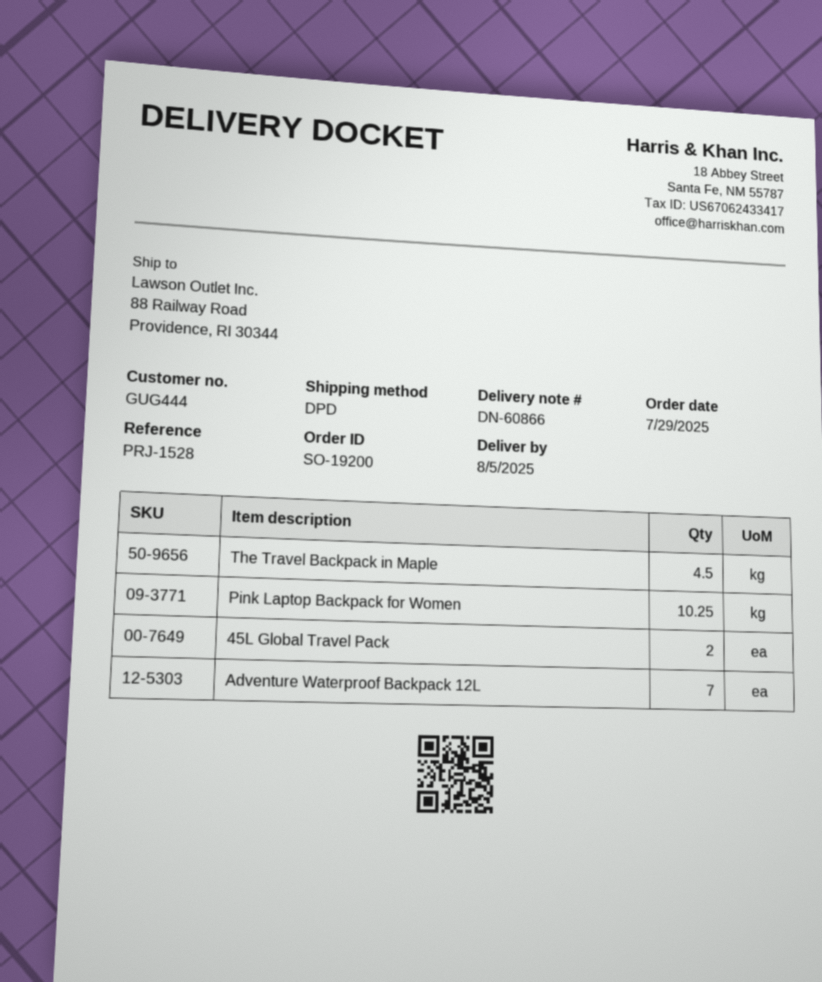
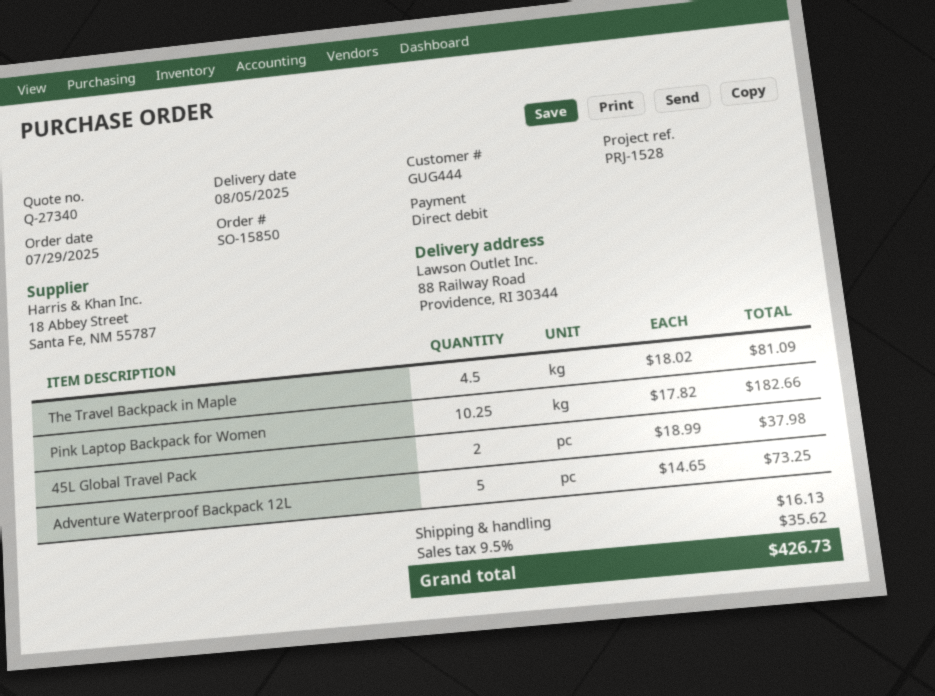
order number: SO-19200 -> SO-15850
Adventure Waterproof Backpack 12L: 7 -> 5

